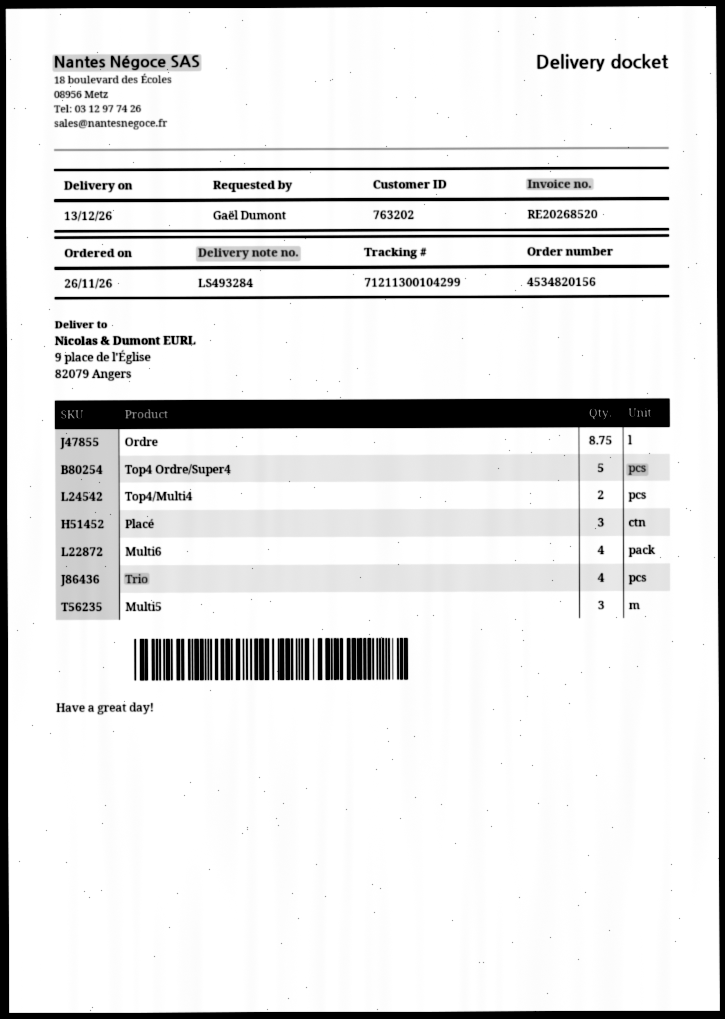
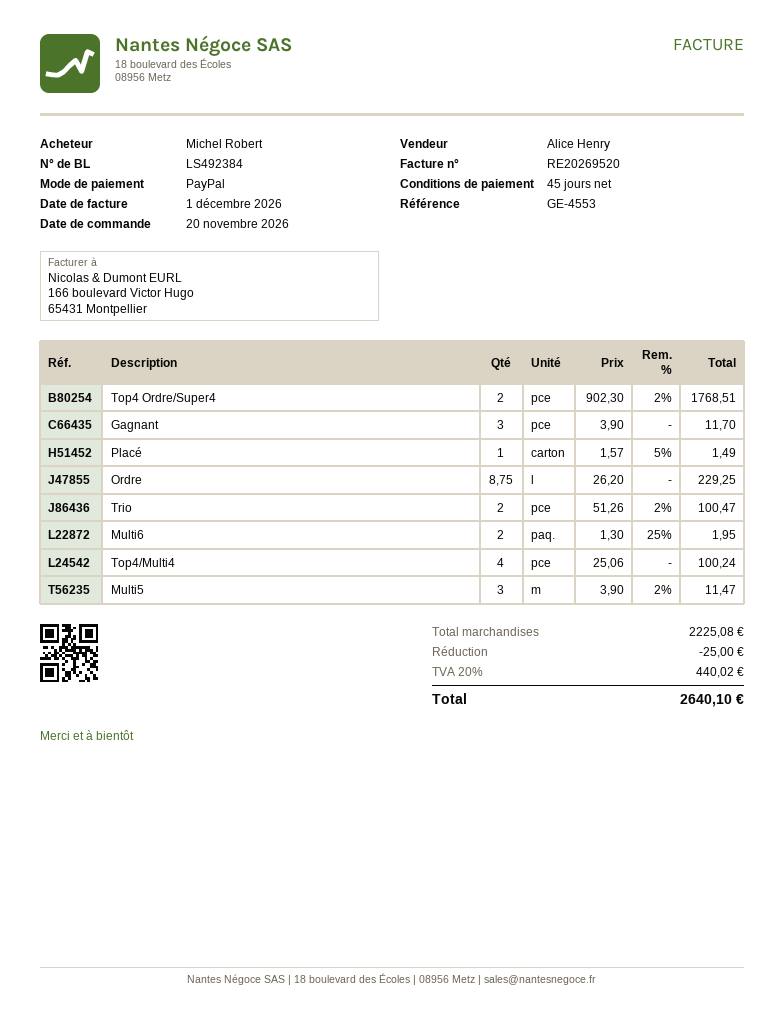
order date: 2026-11-26 -> 2026-11-20
delivery note number: LS493284 -> LS492384
invoice number: RE20268520 -> RE20269520
ordered by: Gaël Dumont -> Michel Robert
Top4 Ordre/Super4: 5 -> 2
Top4/Multi4: 2 -> 4
Placé: 3 -> 1
Multi6: 4 -> 2
Trio: 4 -> 2
Gagnant: none -> 3

